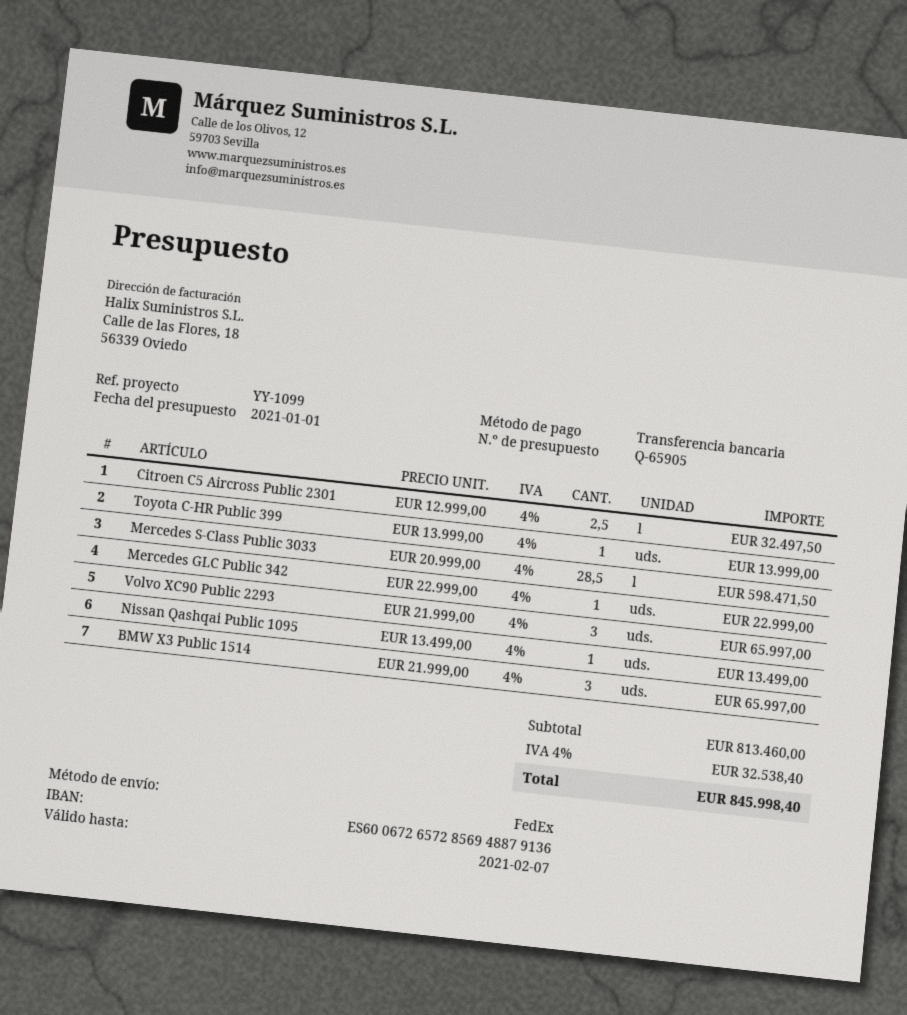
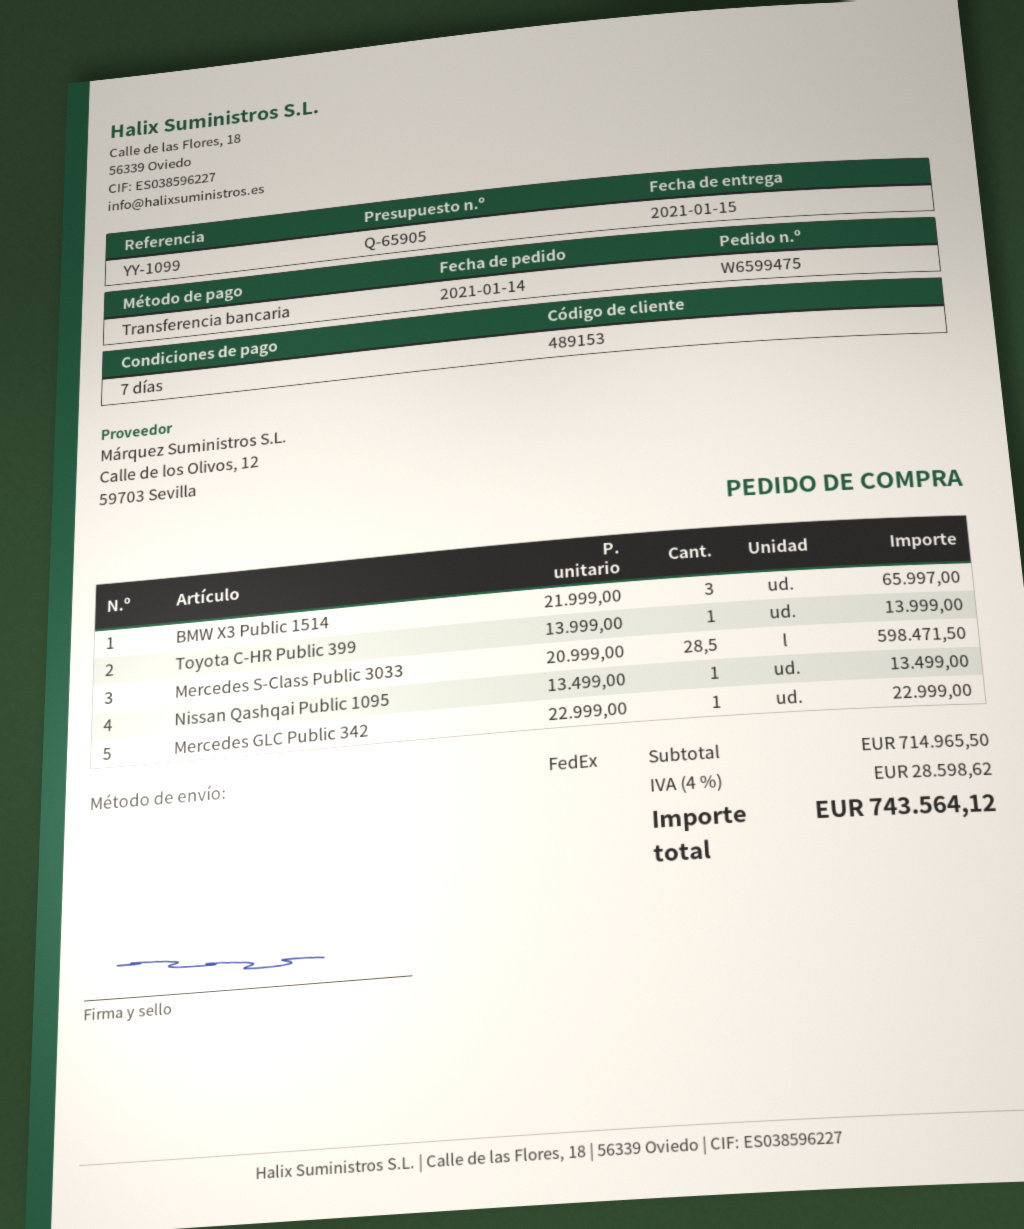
Citroen C5 Aircross Public 2301: 2.5 x 12999.00 = 32497.50 -> none
Volvo XC90 Public 2293: 3 x 21999.00 = 65997.00 -> none
subtotal: 813460.00 -> 714965.50
tax: 4% = 32538.40 -> 4% = 28598.62
total: 845998.40 -> 743564.12

